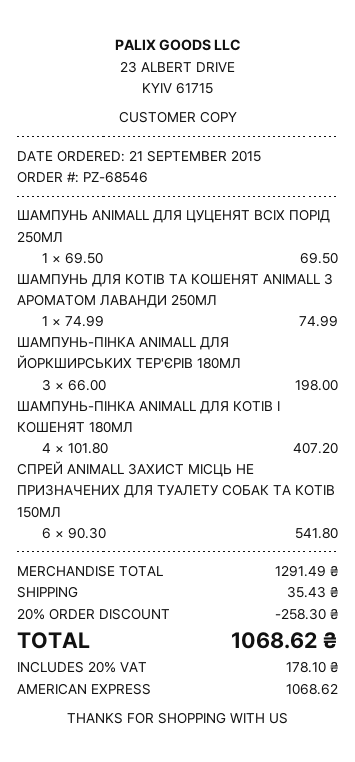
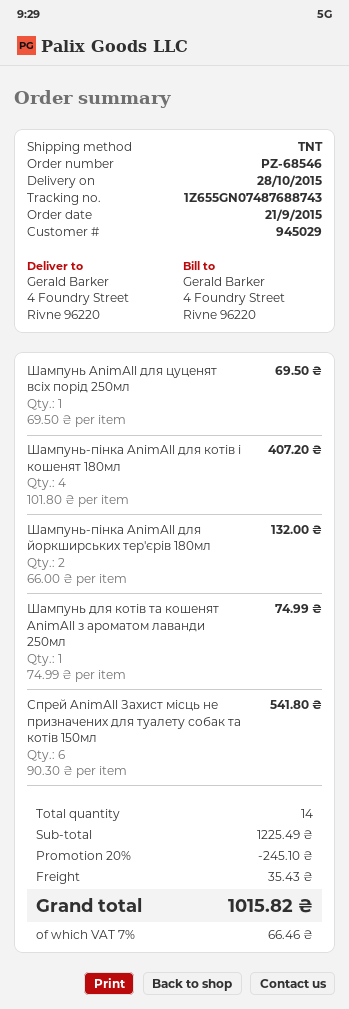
ШАМПУНЬ-ПІНКА ANIMАLL ДЛЯ ЙОРКШИРСЬКИХ ТЕР'ЄРІВ 180МЛ: 3 x 66.00 = 198.00 -> 2 x 66.00 = 132.00
subtotal: 1291.49 -> 1225.49
discount: 20% = 258.30 -> 20% = 245.10
tax: 20% = 178.10 -> 7% = 66.46
total: 1068.62 -> 1015.82

